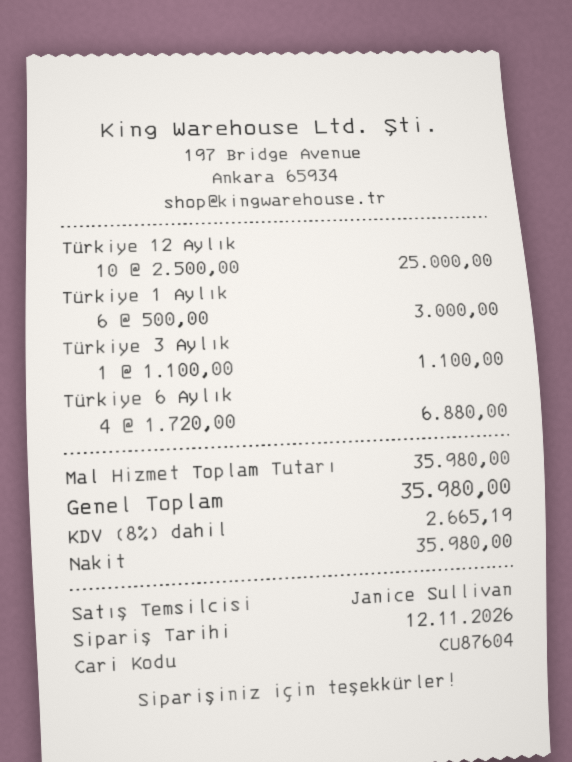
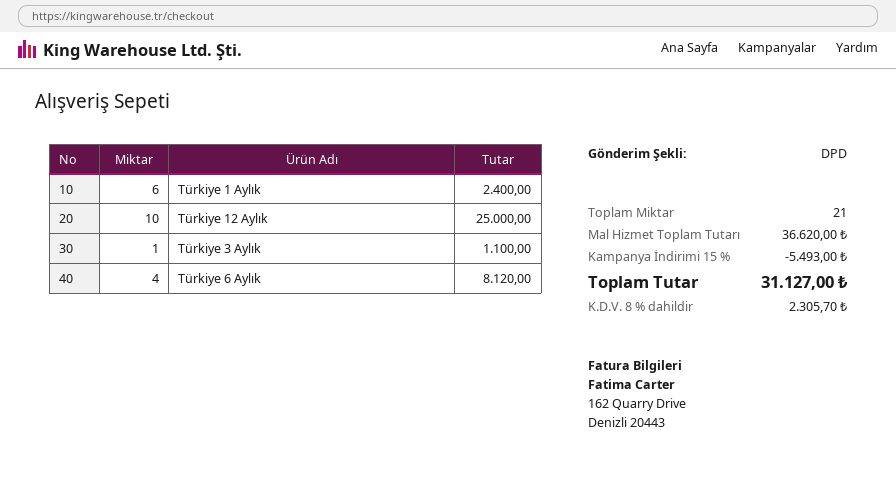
Türkiye 1 Aylık: 6 for 3000.00 -> 6 for 2400.00
Türkiye 6 Aylık: 4 for 6880.00 -> 4 for 8120.00
subtotal: 35980.00 -> 36620.00
discount: none -> 15% = 5493.00
tax: 8% = 2665.19 -> 8% = 2305.70
total: 35980.00 -> 31127.00

